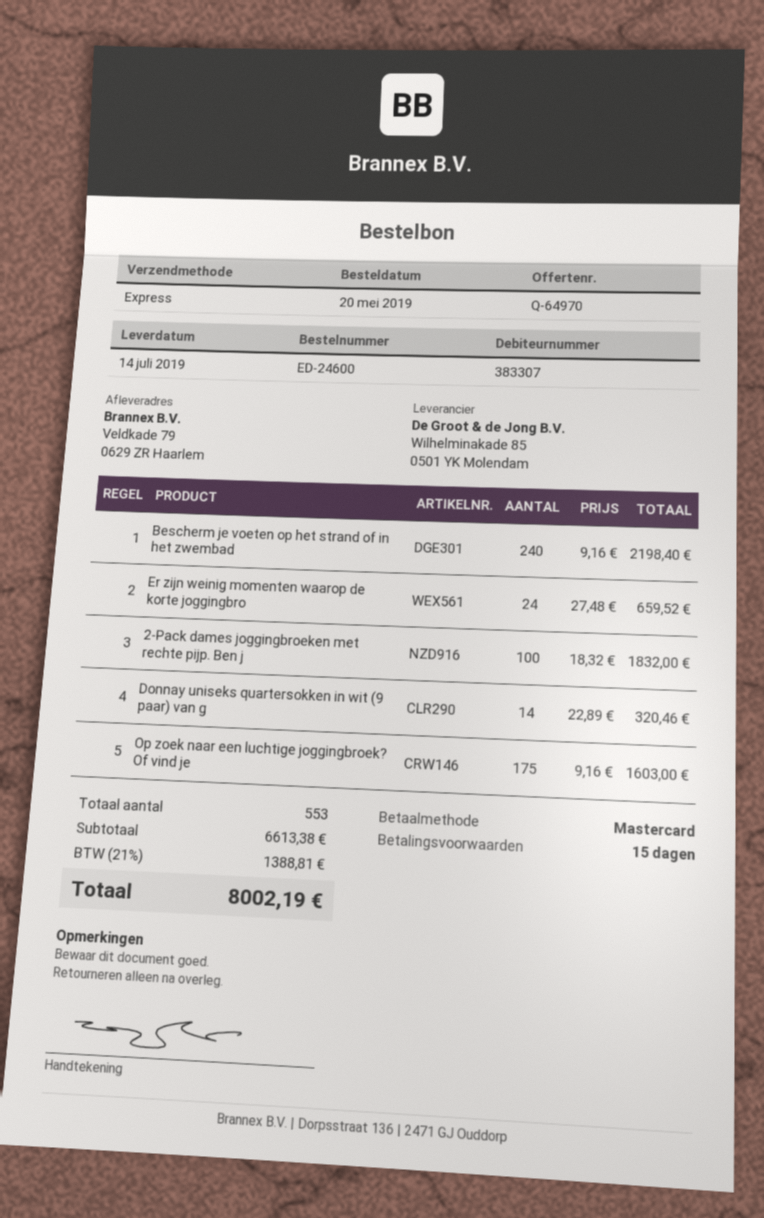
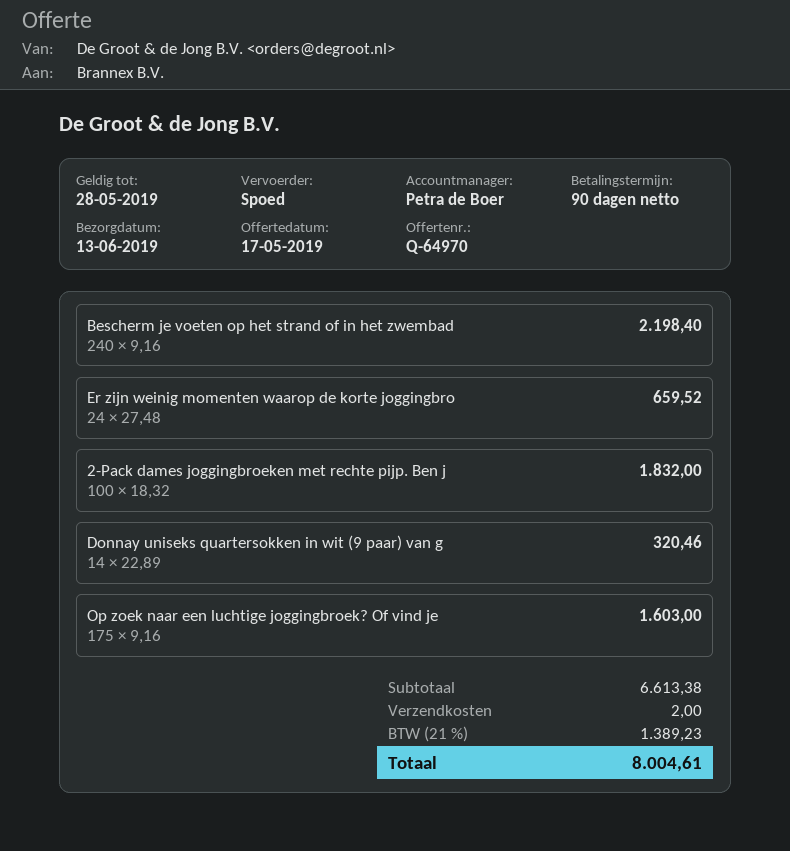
delivery date: 2019-07-14 -> 2019-06-13
payment terms: 15 days -> 90 days
shipping: none -> 2.00
tax: 21% = 1388.81 -> 21% = 1389.23
total: 8002.19 -> 8004.61

